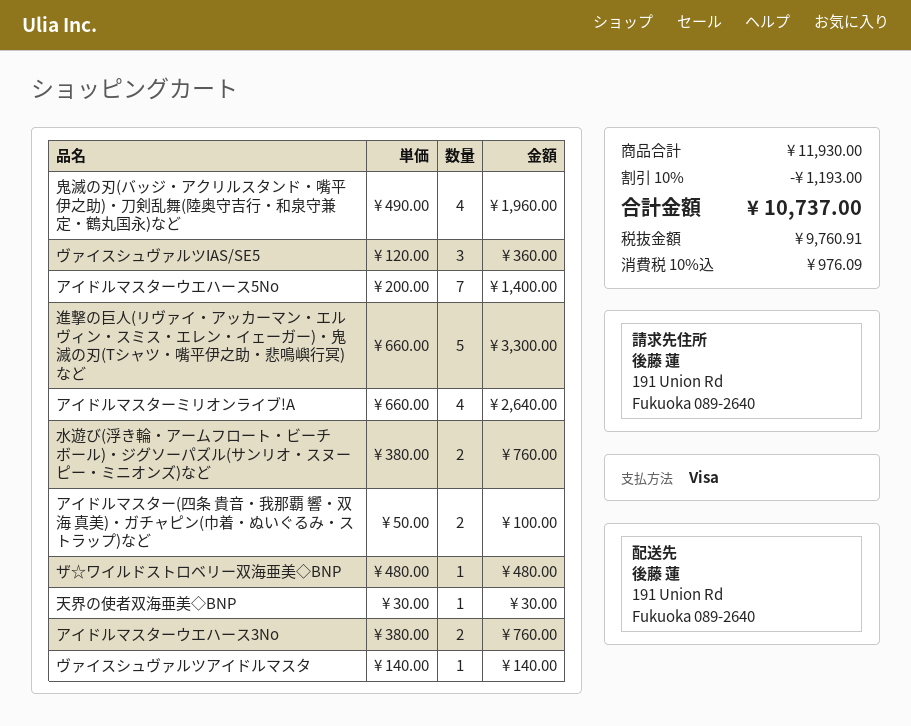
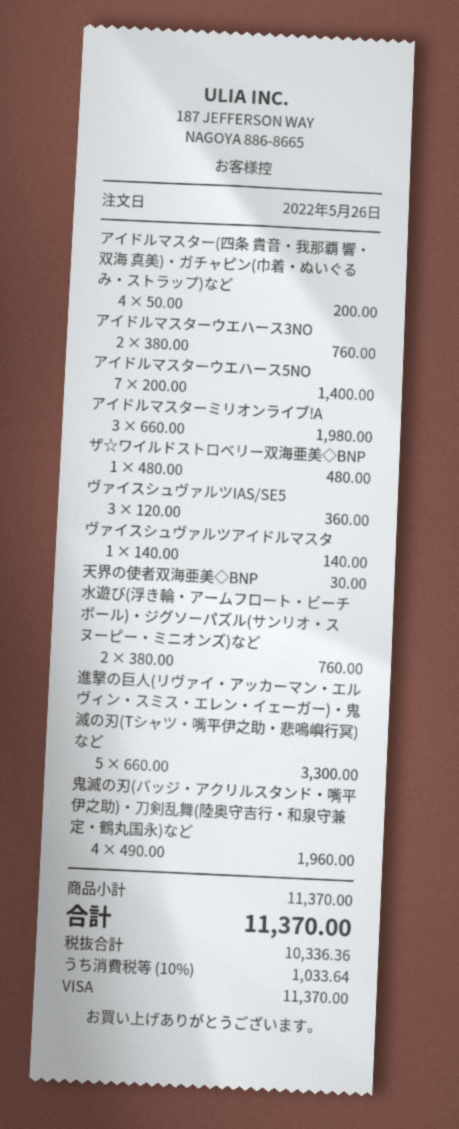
アイドルマスターミリオンライブ!A: 4 x 660.00 = 2640.00 -> 3 x 660.00 = 1980.00
アイドルマスター(四条 貴音・我那覇 響・双海 真美)・ガチャピン(巾着・ぬいぐるみ・ストラップ)など: 2 x 50.00 = 100.00 -> 4 x 50.00 = 200.00
subtotal: 11930.00 -> 11370.00
discount: 10% = 1193.00 -> none
net: 9760.91 -> 10336.36
tax: 10% = 976.09 -> 10% = 1033.64
total: 10737.00 -> 11370.00

